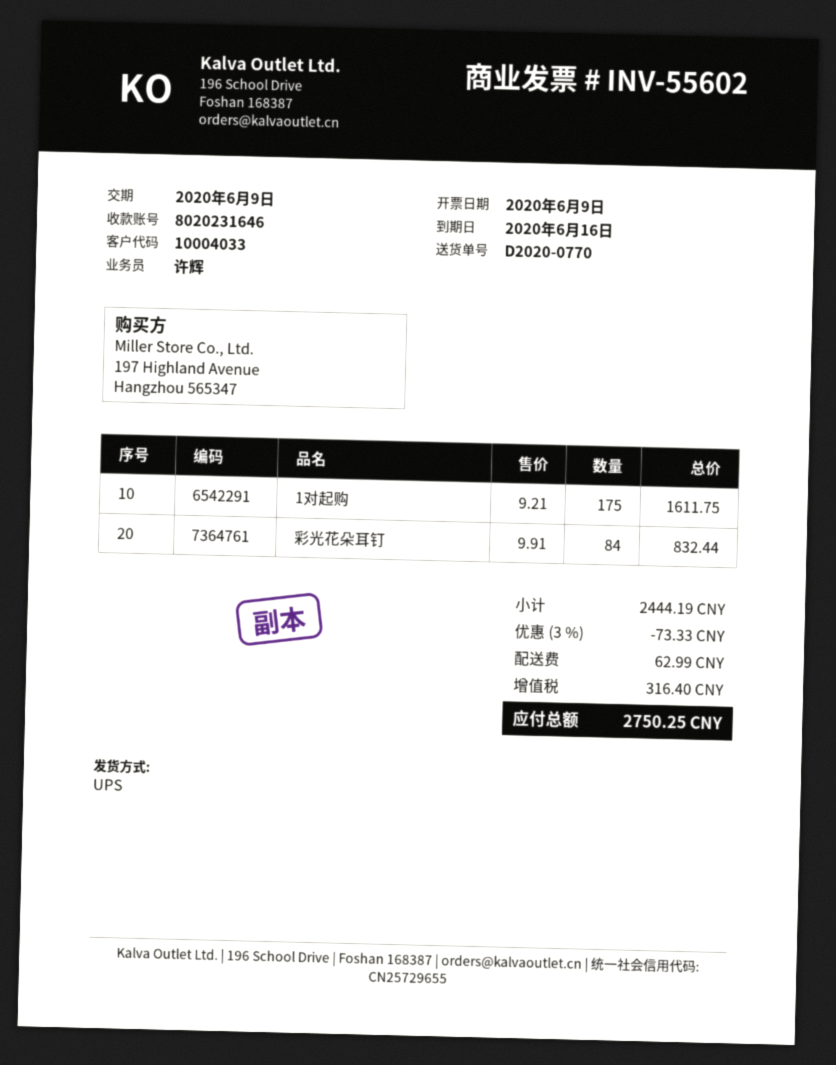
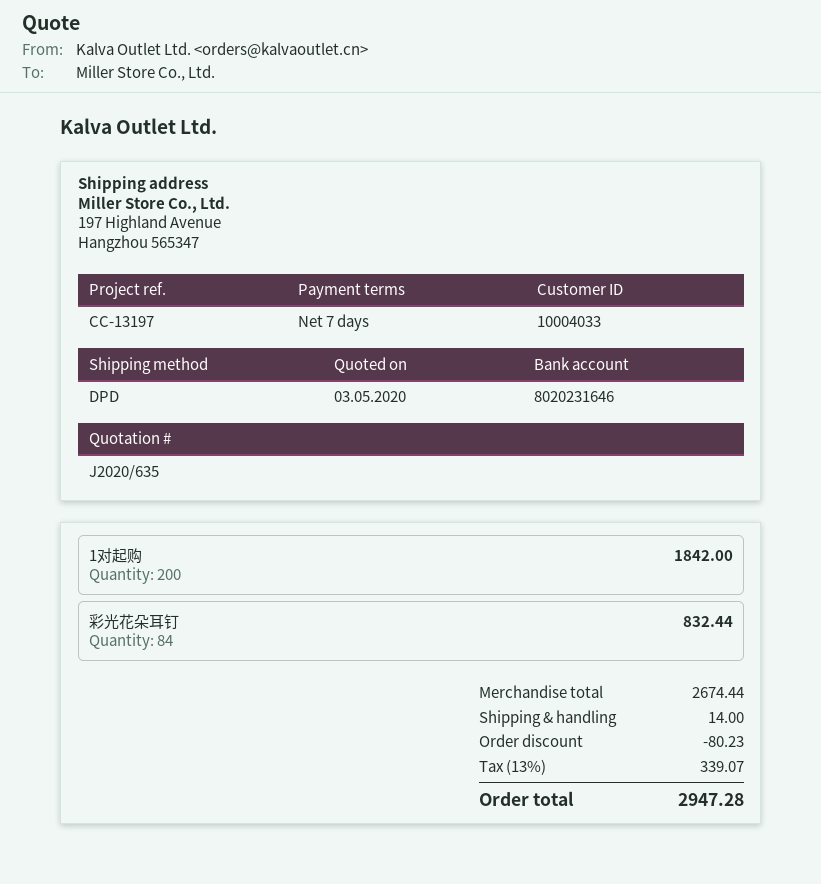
shipping method: UPS -> DPD
1对起购: 175 for 1611.75 -> 200 for 1842.00
subtotal: 2444.19 -> 2674.44
discount: 73.33 -> 80.23
shipping: 62.99 -> 14.00
tax: 316.40 -> 339.07
total: 2750.25 -> 2947.28

